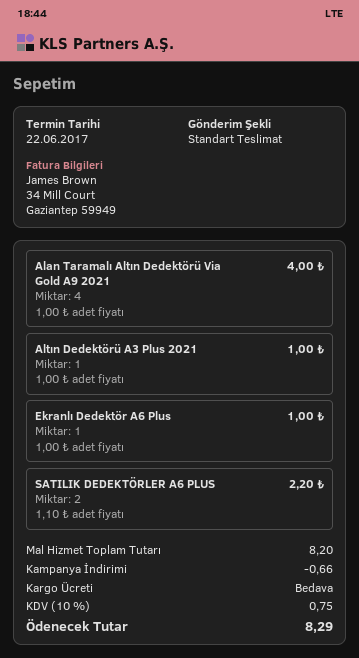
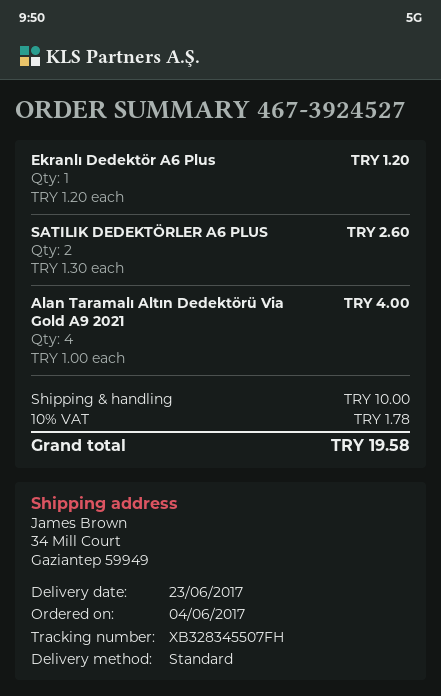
delivery date: 2017-06-22 -> 2017-06-23
Altın Dedektörü A3 Plus 2021: 1 x 1.00 = 1.00 -> none
Ekranlı Dedektör A6 Plus: 1 x 1.00 = 1.00 -> 1 x 1.20 = 1.20
SATILIK DEDEKTÖRLER A6 PLUS: 2 x 1.10 = 2.20 -> 2 x 1.30 = 2.60
discount: 0.66 -> none
shipping: 0.00 -> 10.00
tax: 10% = 0.75 -> 10% = 1.78
total: 8.29 -> 19.58

